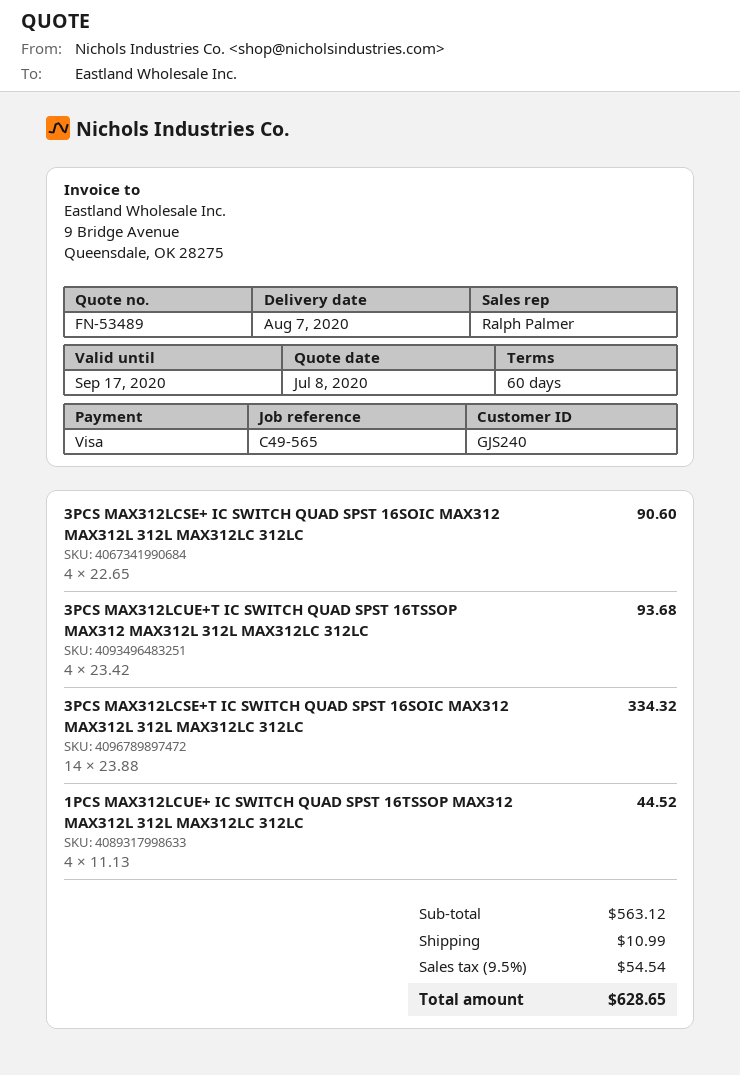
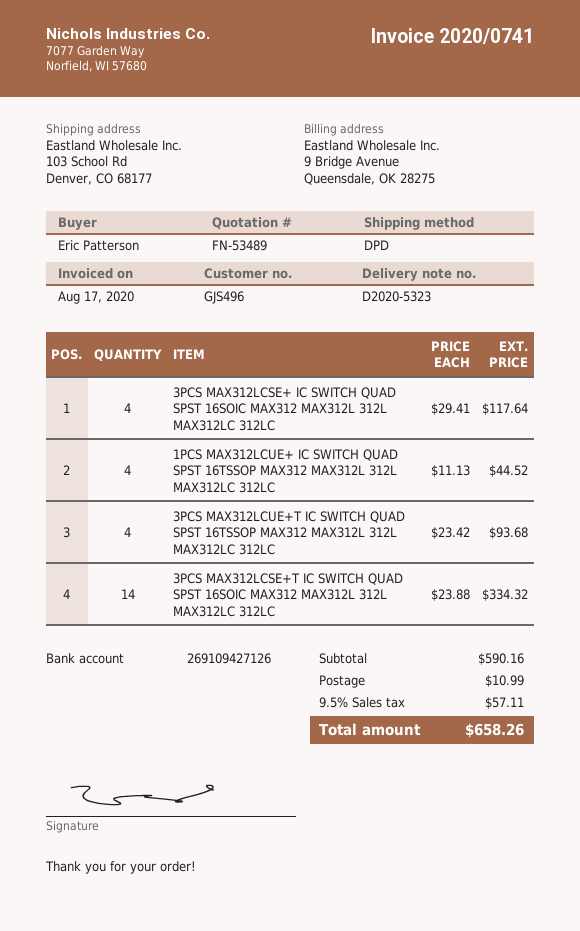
customer number: GJS240 -> GJS496
3PCS MAX312LCSE+ IC SWITCH QUAD SPST 16SOIC MAX312 MAX312L 312L MAX312LC 312LC: 4 x 22.65 = 90.60 -> 4 x 29.41 = 117.64
subtotal: 563.12 -> 590.16
tax: 9.5% = 54.54 -> 9.5% = 57.11
total: 628.65 -> 658.26

